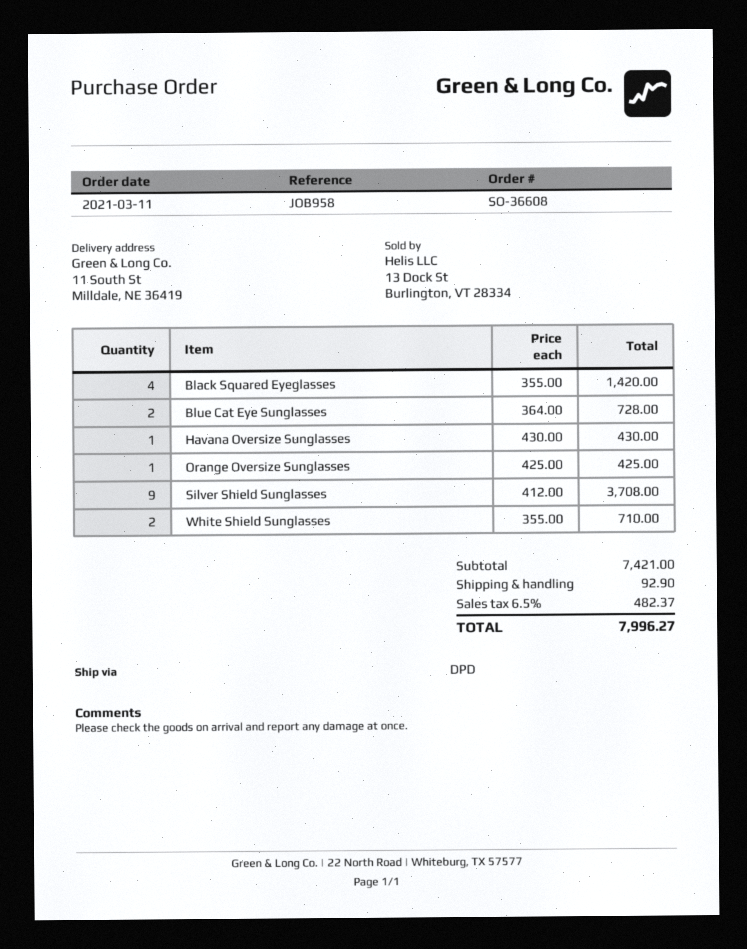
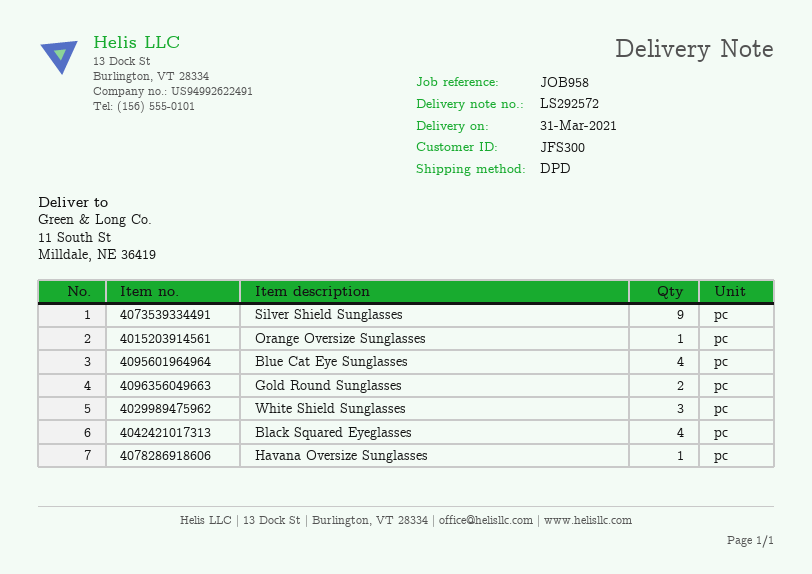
Blue Cat Eye Sunglasses: 2 -> 4
White Shield Sunglasses: 2 -> 3
Gold Round Sunglasses: none -> 2

